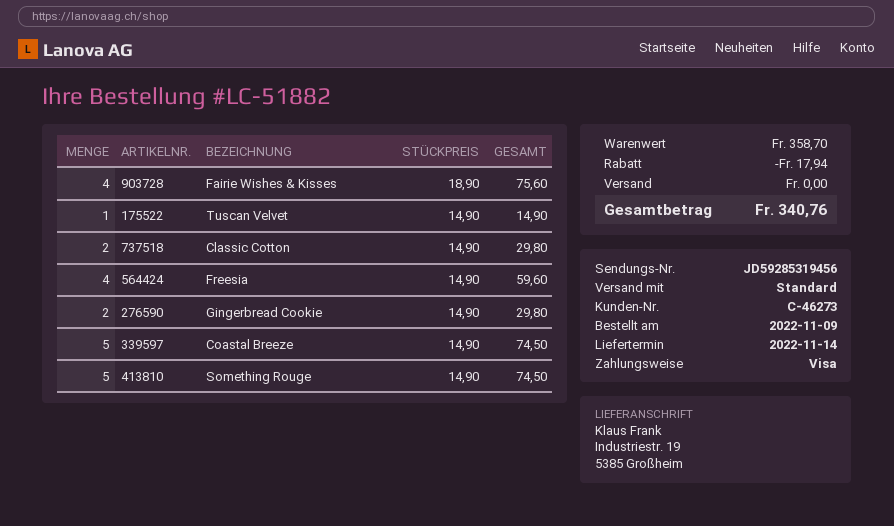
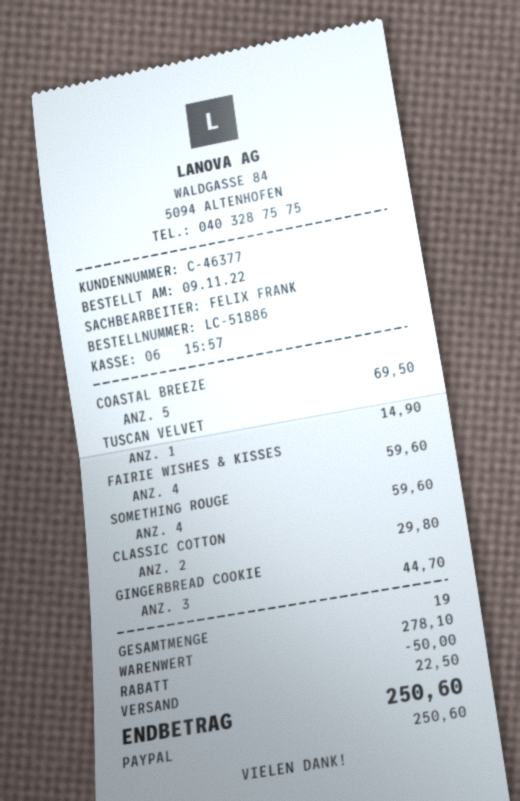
order number: LC-51882 -> LC-51886
customer number: C-46273 -> C-46377
payment method: Visa -> PayPal
Fairie Wishes & Kisses: 4 for 75.60 -> 4 for 59.60
Freesia: 4 for 59.60 -> none
Gingerbread Cookie: 2 for 29.80 -> 3 for 44.70
Coastal Breeze: 5 for 74.50 -> 5 for 69.50
Something Rouge: 5 for 74.50 -> 4 for 59.60
subtotal: 358.70 -> 278.10
discount: 17.94 -> 50.00
shipping: 0.00 -> 22.50
total: 340.76 -> 250.60

